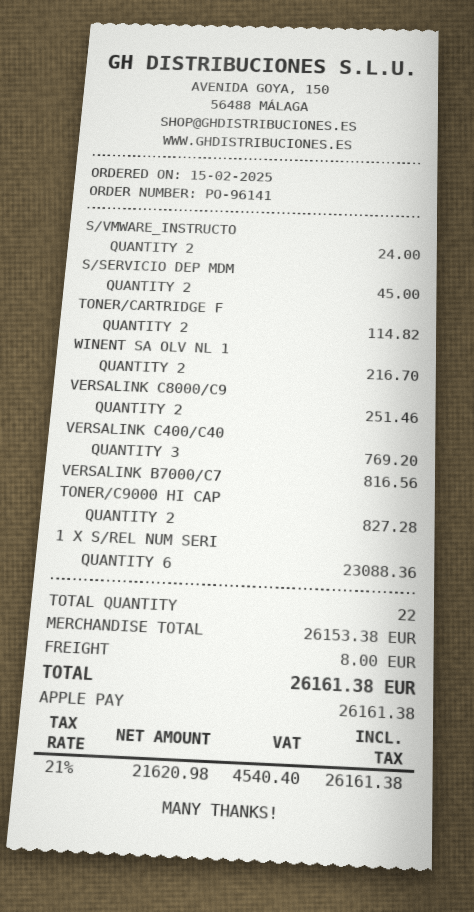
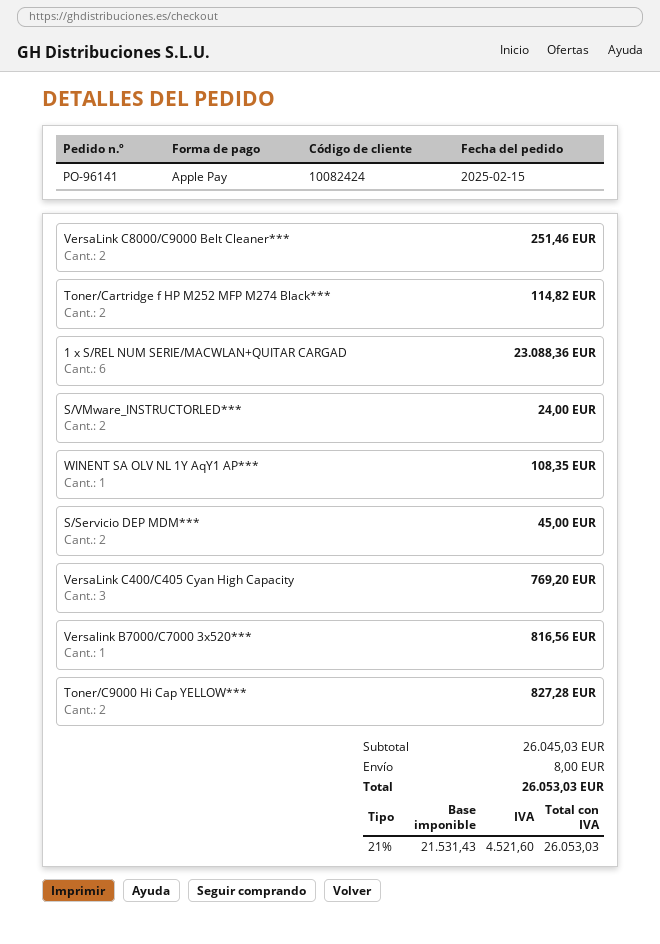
WINENT SA OLV NL 1: 2 for 216.70 -> 1 for 108.35
subtotal: 26153.38 -> 26045.03
net: 21620.98 -> 21531.43
tax: 21% = 4540.40 -> 21% = 4521.60
total: 26161.38 -> 26053.03

